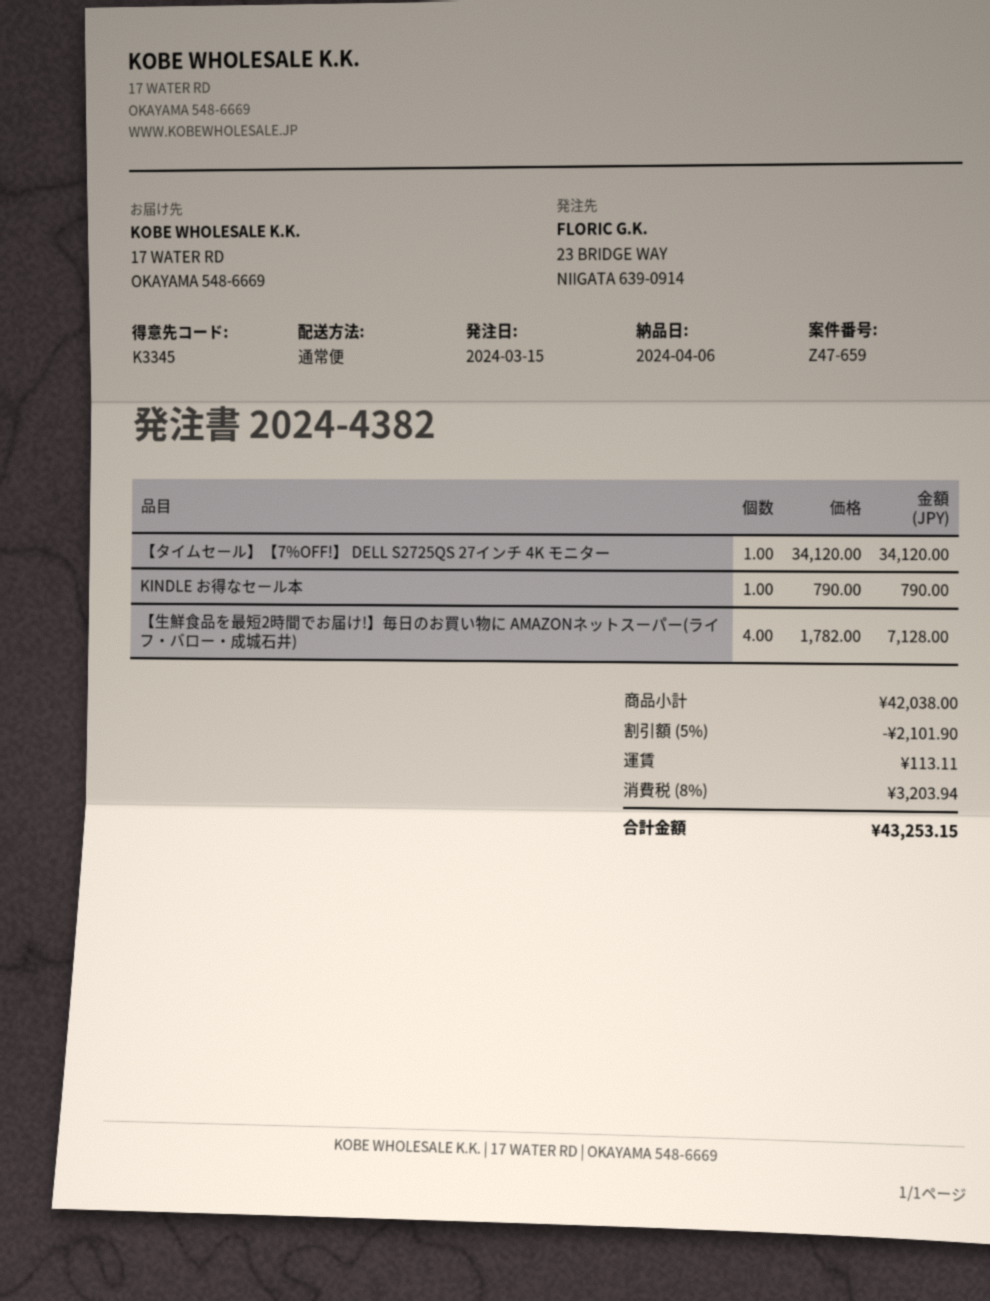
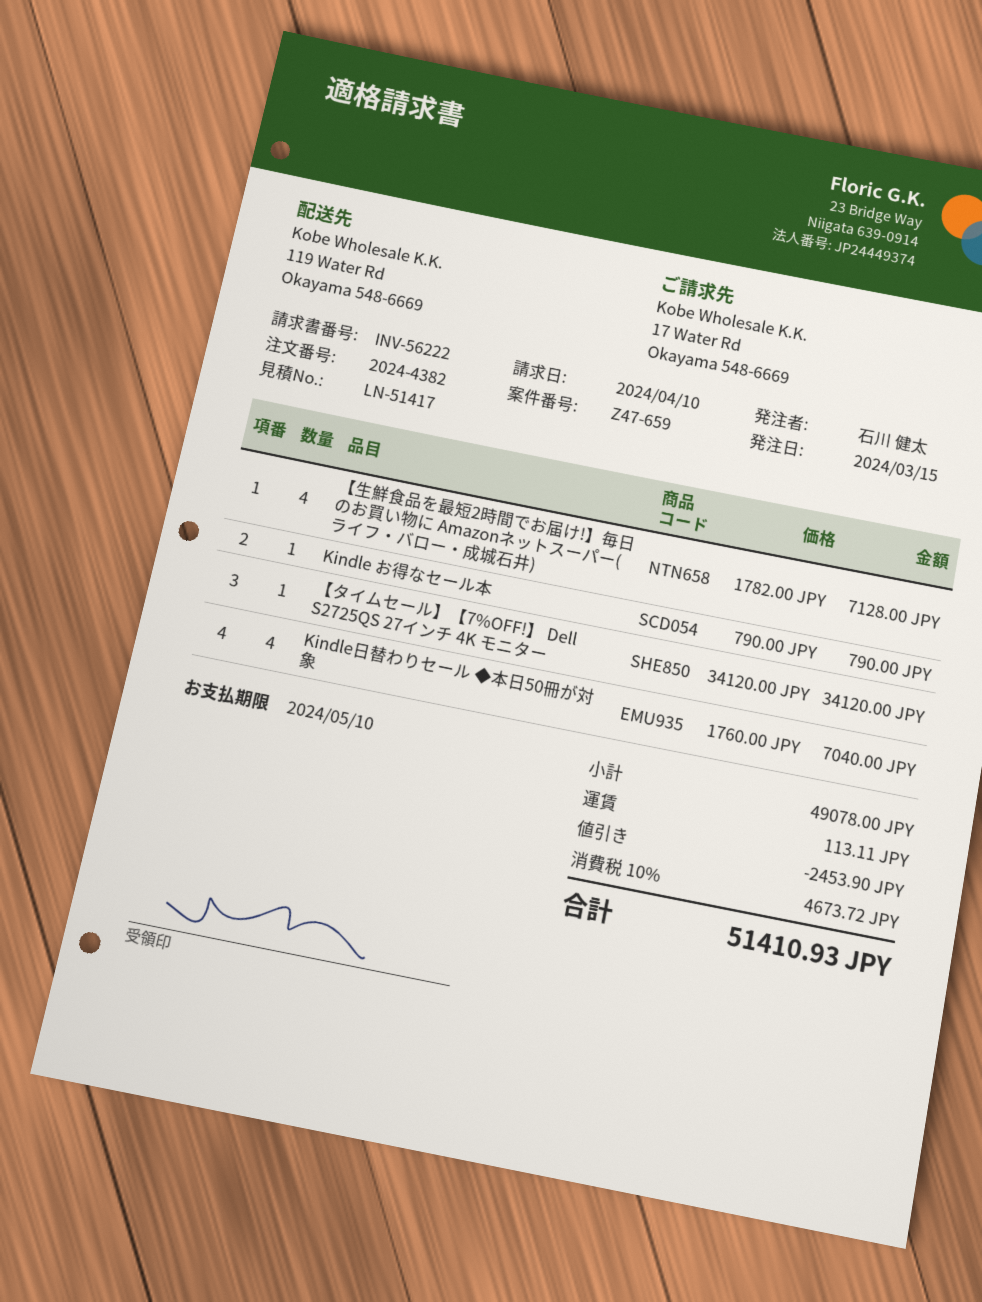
ship to: 17 WATER RD, OKAYAMA 548-6669 -> 119 Water Rd, Okayama 548-6669
Kindle日替わりセール ◆本日50冊が対象: none -> 4 x 1760.00 = 7040.00
subtotal: 42038.00 -> 49078.00
discount: 2101.90 -> 2453.90
tax: 8% = 3203.94 -> 10% = 4673.72
total: 43253.15 -> 51410.93

